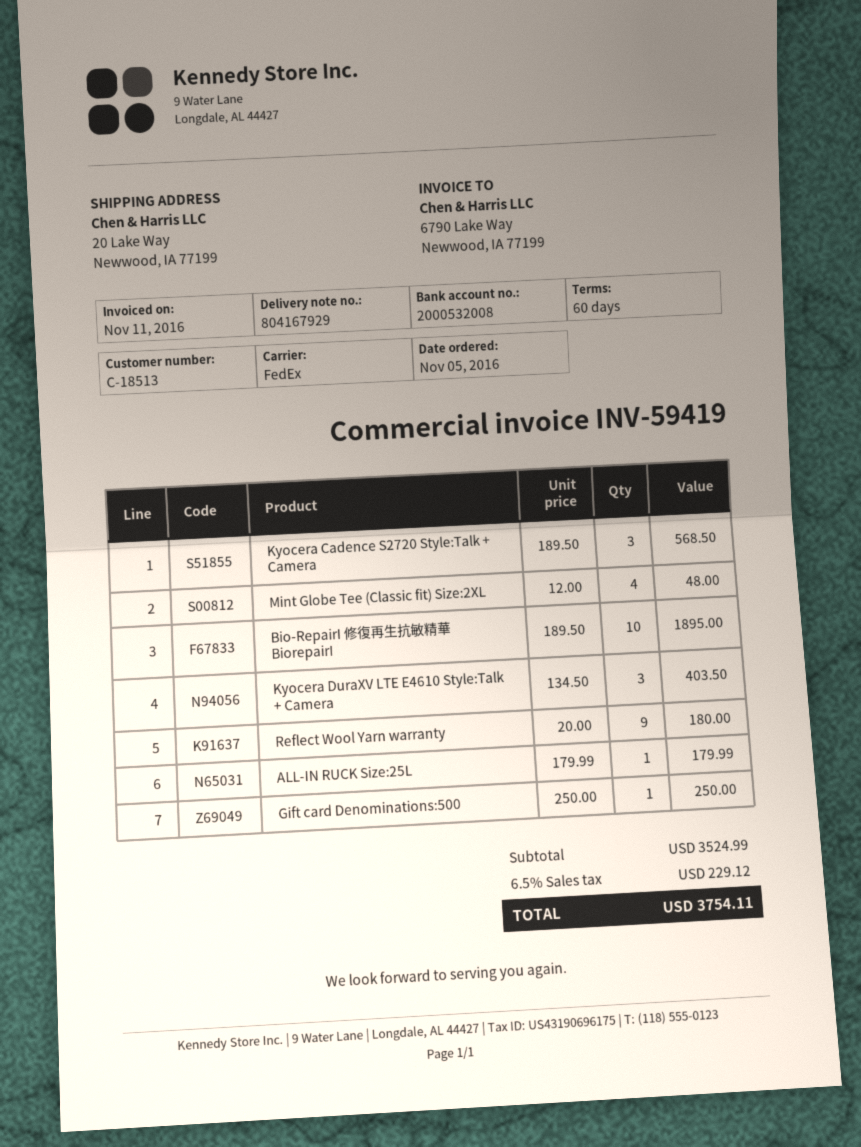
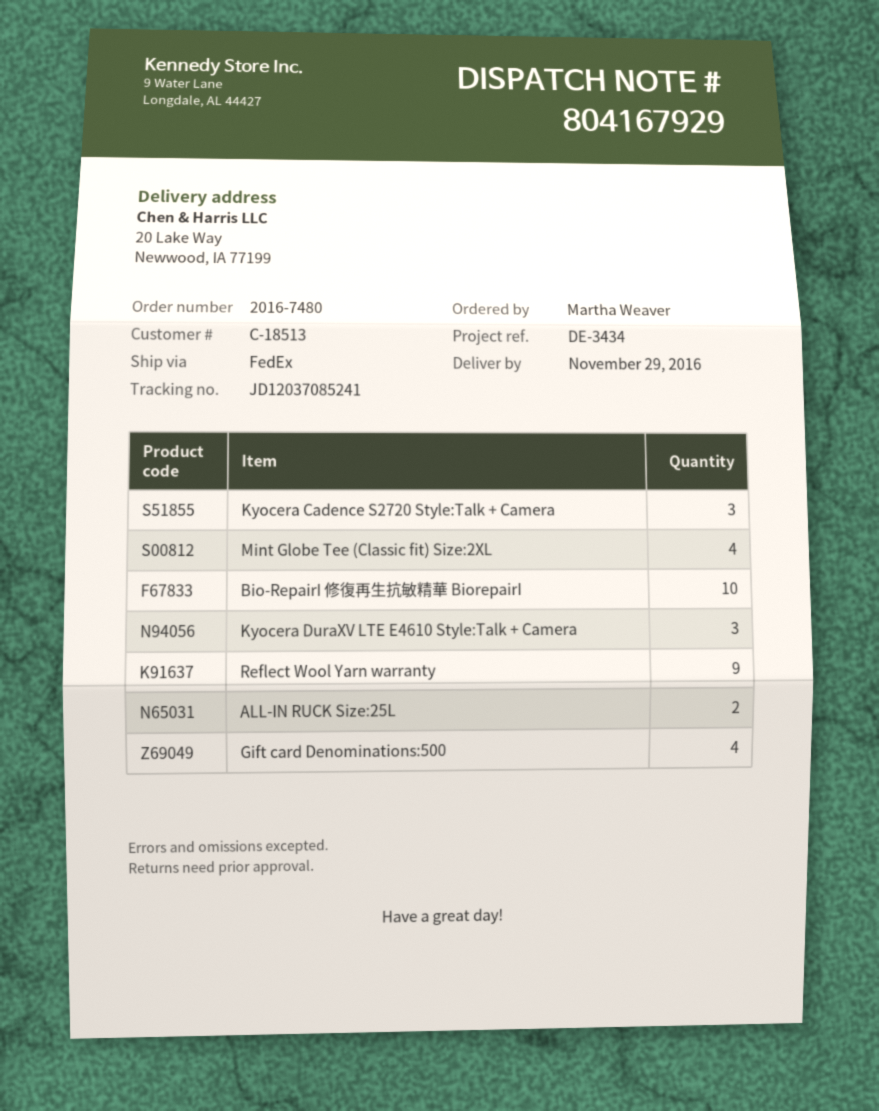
ALL-IN RUCK Size:25L: 1 -> 2
Gift card Denominations:500: 1 -> 4

